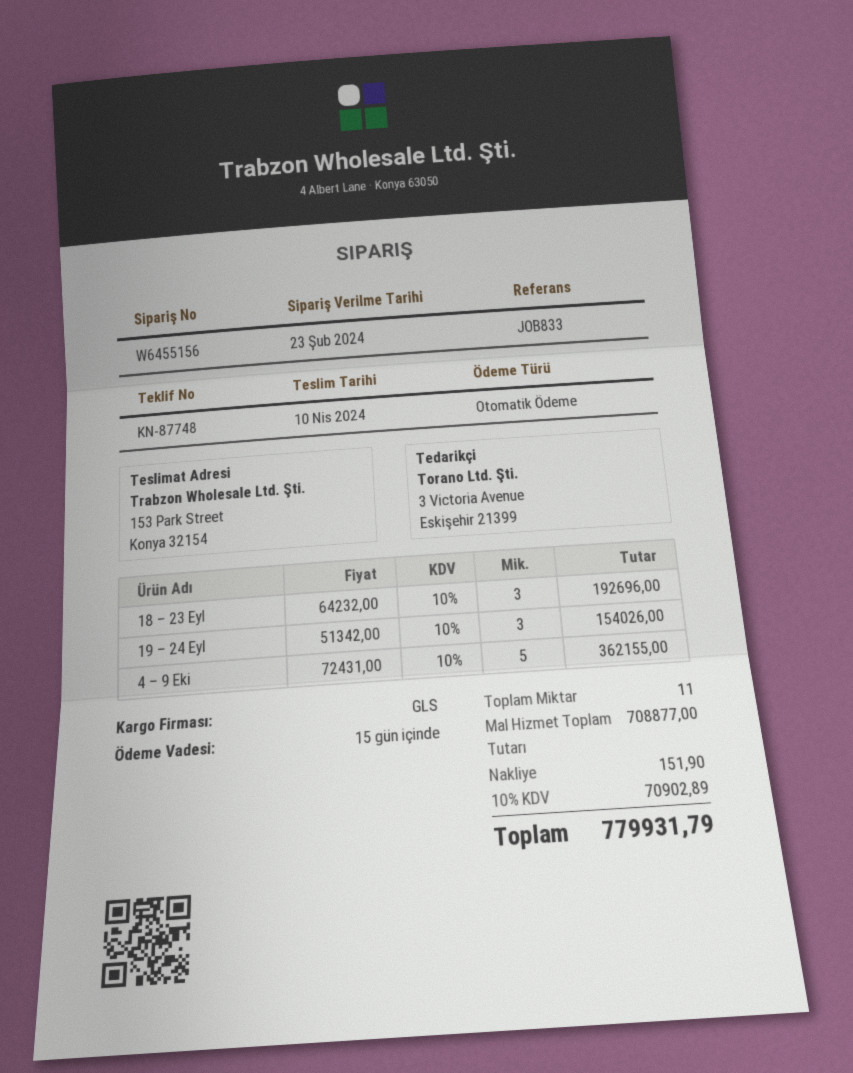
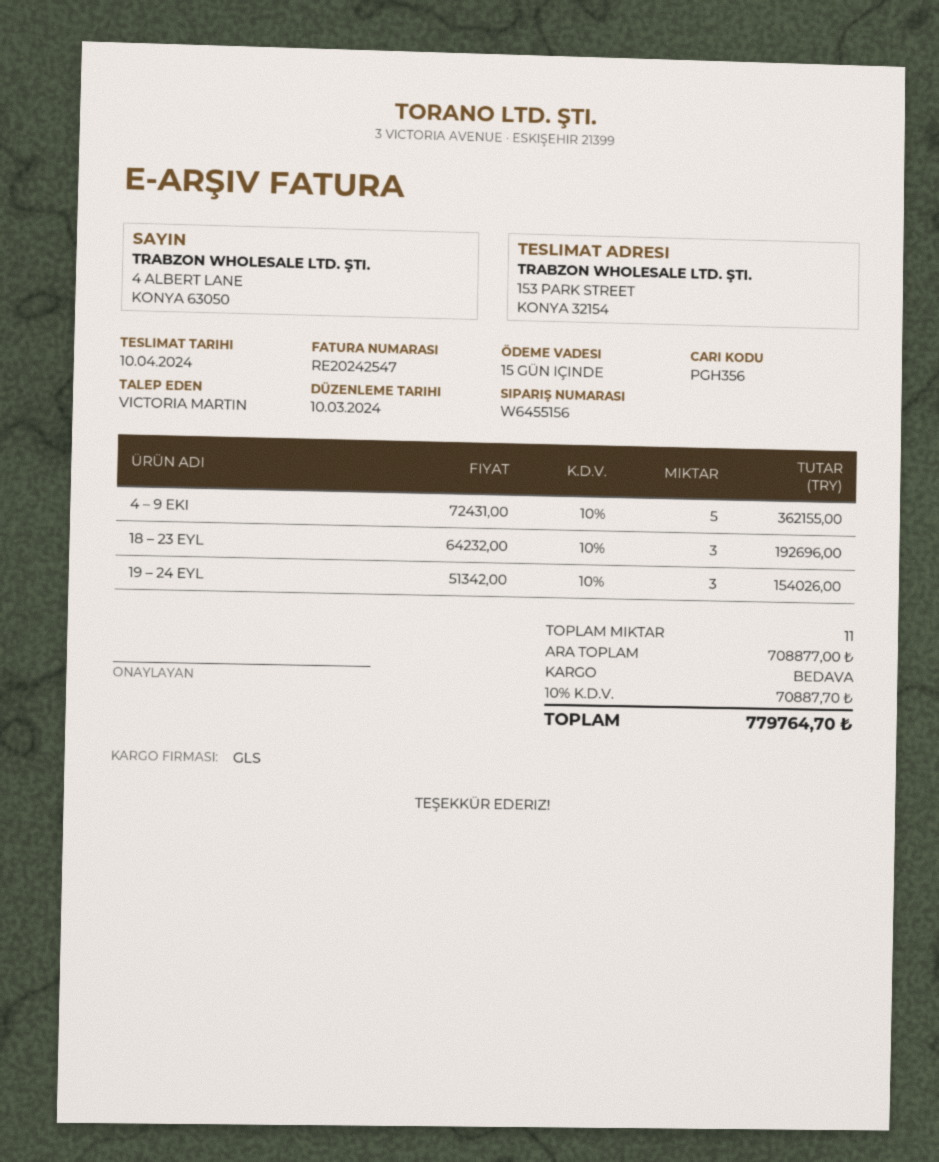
shipping: 151.90 -> 0.00
tax: 10% = 70902.89 -> 10% = 70887.70
total: 779931.79 -> 779764.70

